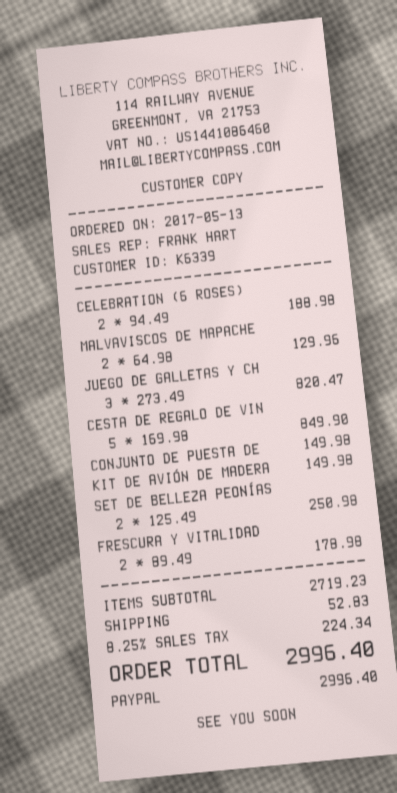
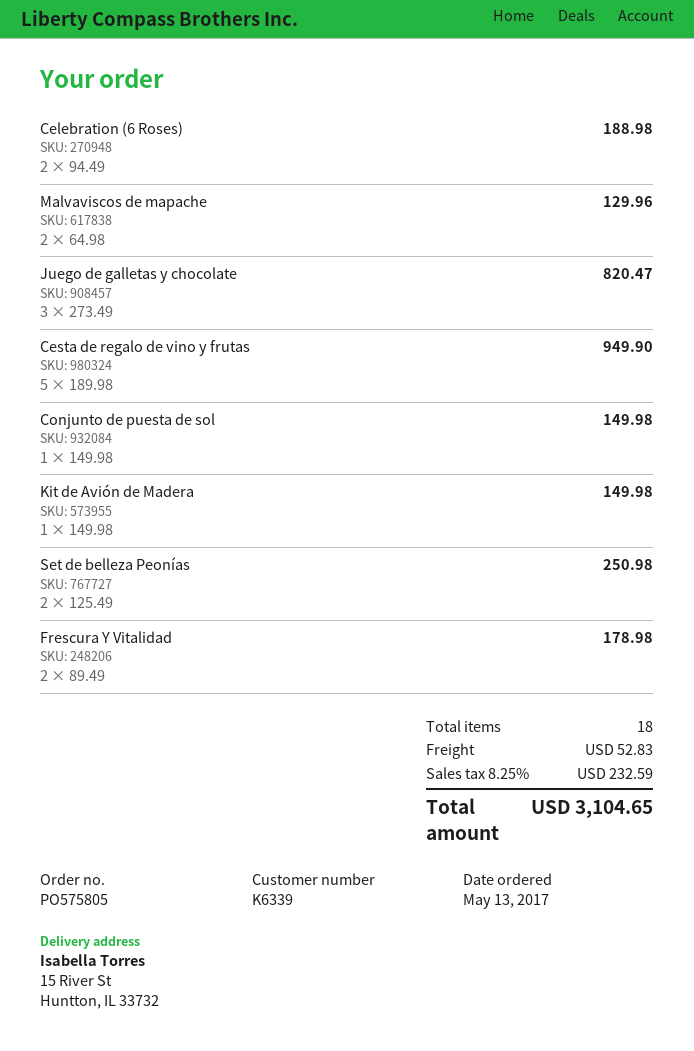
CESTA DE REGALO DE VIN: 5 x 169.98 = 849.90 -> 5 x 189.98 = 949.90
tax: 8.25% = 224.34 -> 8.25% = 232.59
total: 2996.40 -> 3104.65

